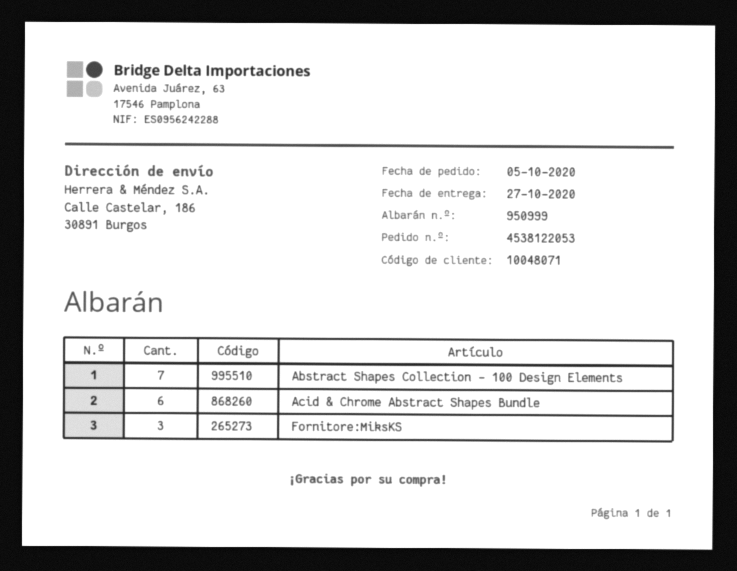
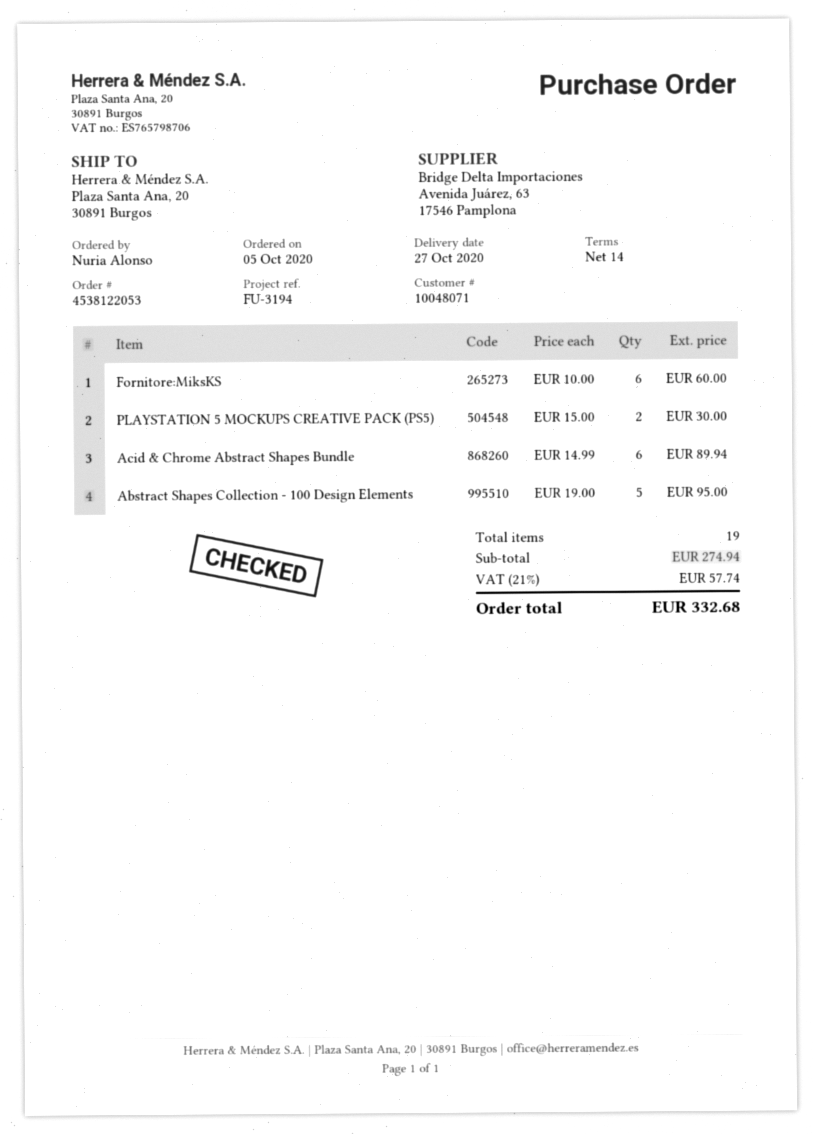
ship to: Calle Castelar, 186, 30891 Burgos -> Plaza Santa Ana, 20, 30891 Burgos
Abstract Shapes Collection - 100 Design Elements: 7 -> 5
Fornitore:MiksKS: 3 -> 6
PLAYSTATION 5 MOCKUPS CREATIVE PACK (PS5): none -> 2

